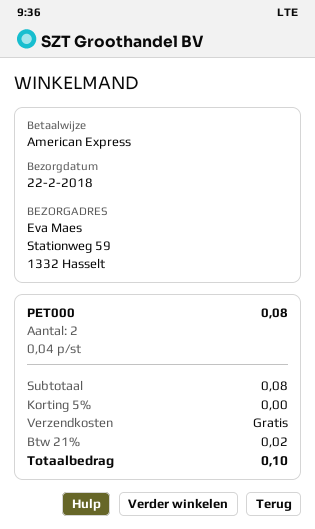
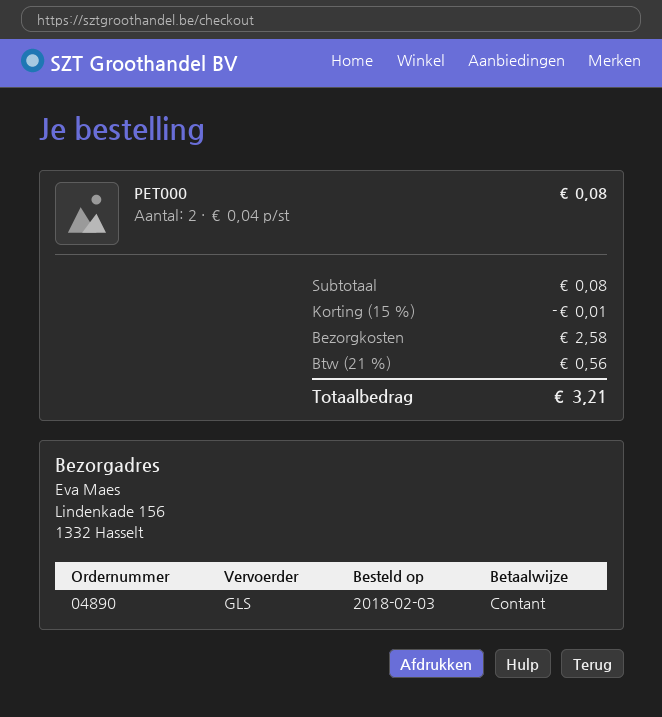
payment method: American Express -> cash
ship to: Stationweg 59, 1332 Hasselt -> Lindenkade 156, 1332 Hasselt
discount: 5% = 0.00 -> 15% = 0.01
shipping: 0.00 -> 2.58
tax: 21% = 0.02 -> 21% = 0.56
total: 0.10 -> 3.21

